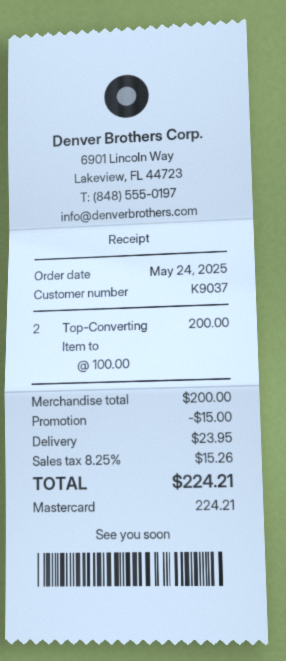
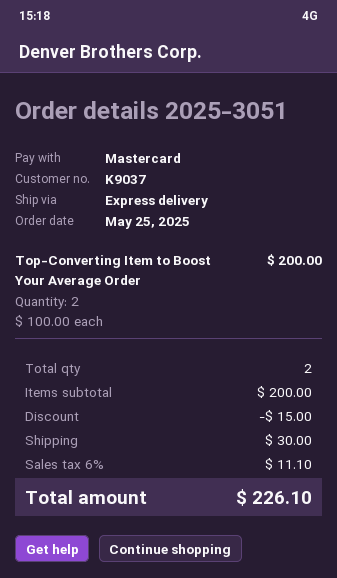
order date: 2025-05-24 -> 2025-05-25
shipping: 23.95 -> 30.00
tax: 8.25% = 15.26 -> 6% = 11.10
total: 224.21 -> 226.10

